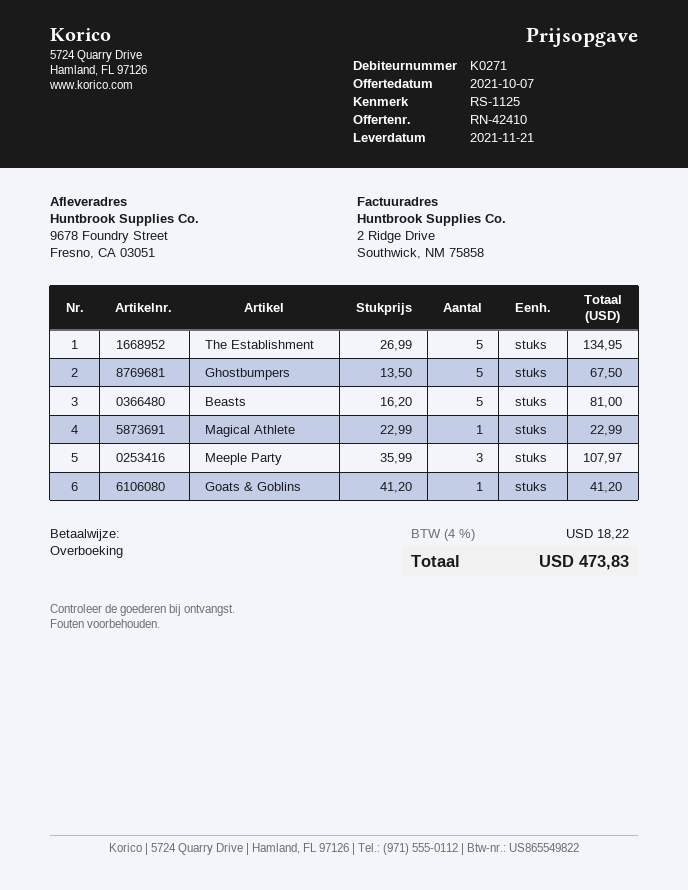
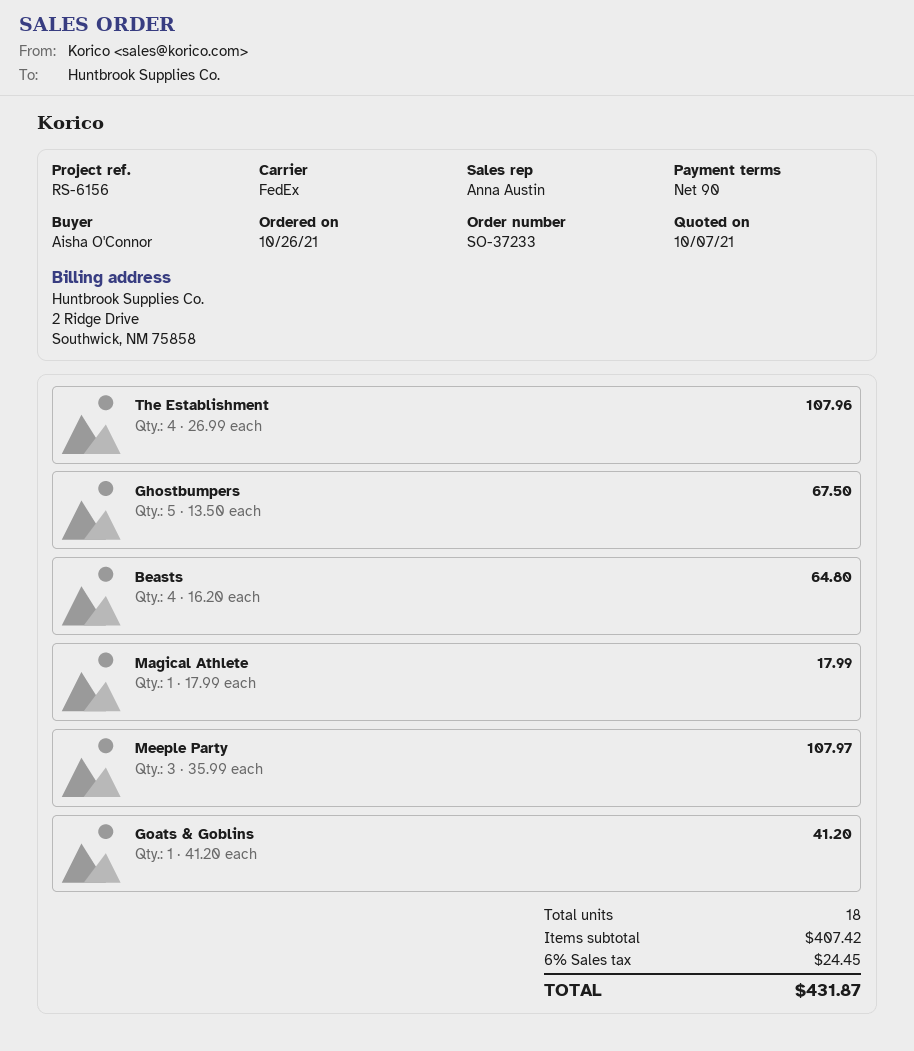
reference: RS-1125 -> RS-6156
The Establishment: 5 x 26.99 = 134.95 -> 4 x 26.99 = 107.96
Beasts: 5 x 16.20 = 81.00 -> 4 x 16.20 = 64.80
Magical Athlete: 1 x 22.99 = 22.99 -> 1 x 17.99 = 17.99
tax: 4% = 18.22 -> 6% = 24.45
total: 473.83 -> 431.87

